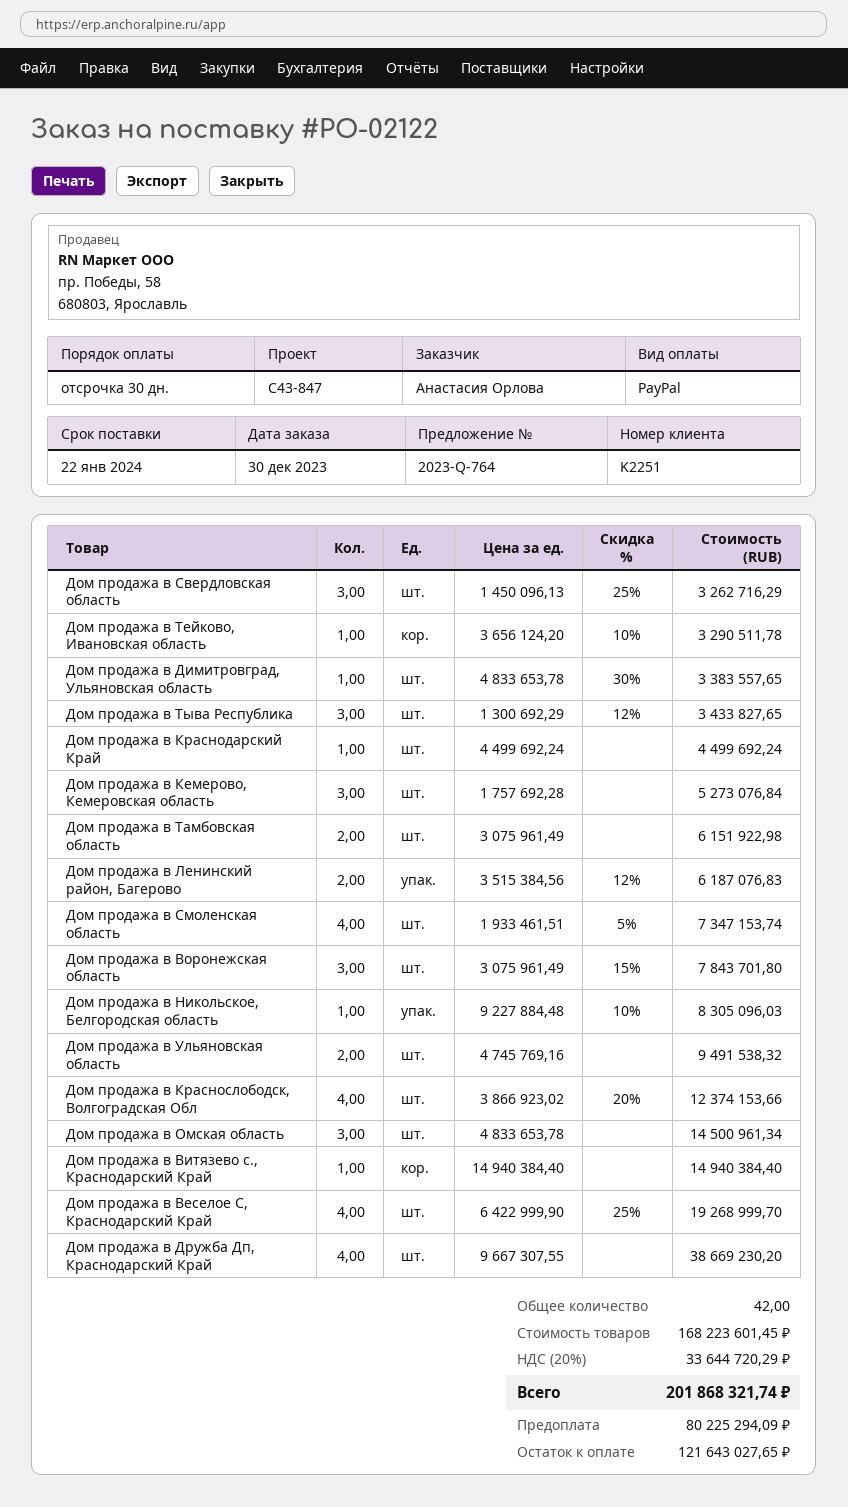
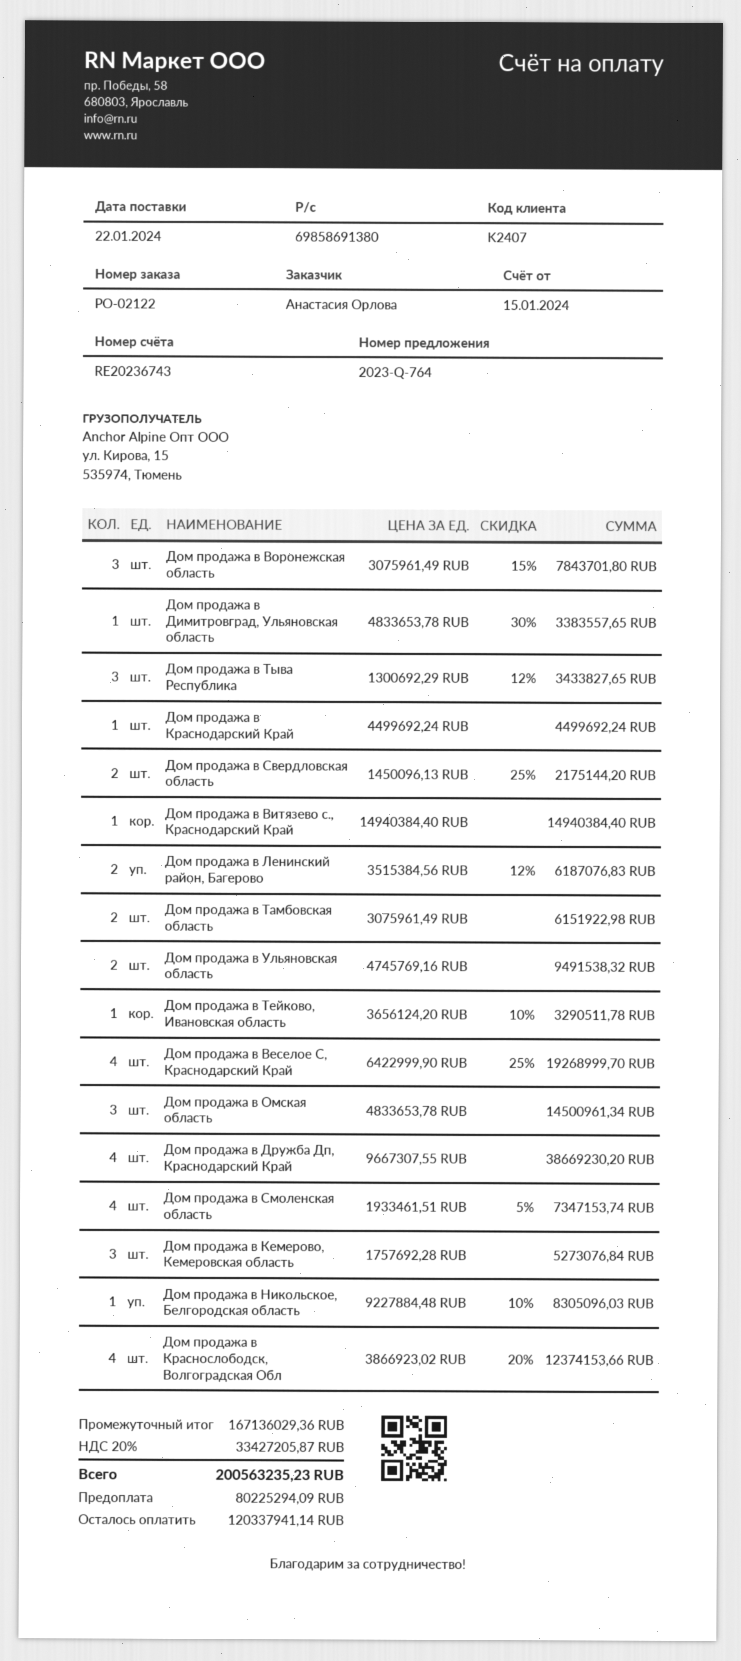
customer number: K2251 -> K2407
Дом продажа в Свердловская область: 3 x 1450096.13 - 25% = 3262716.29 -> 2 x 1450096.13 - 25% = 2175144.20
subtotal: 168223601.45 -> 167136029.36
tax: 20% = 33644720.29 -> 20% = 33427205.87
total: 201868321.74 -> 200563235.23
balance: 121643027.65 -> 120337941.14

